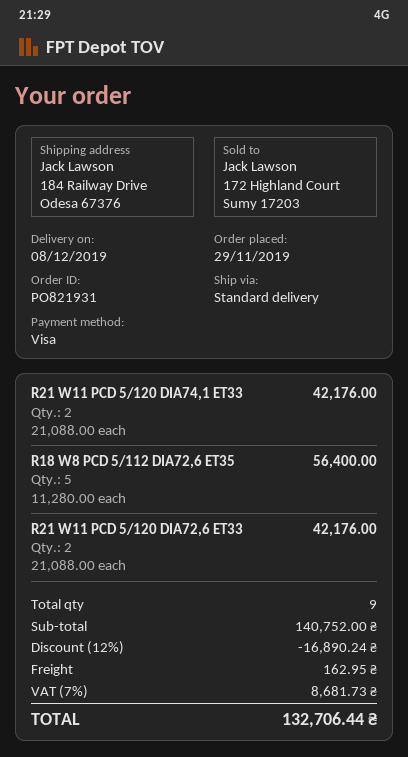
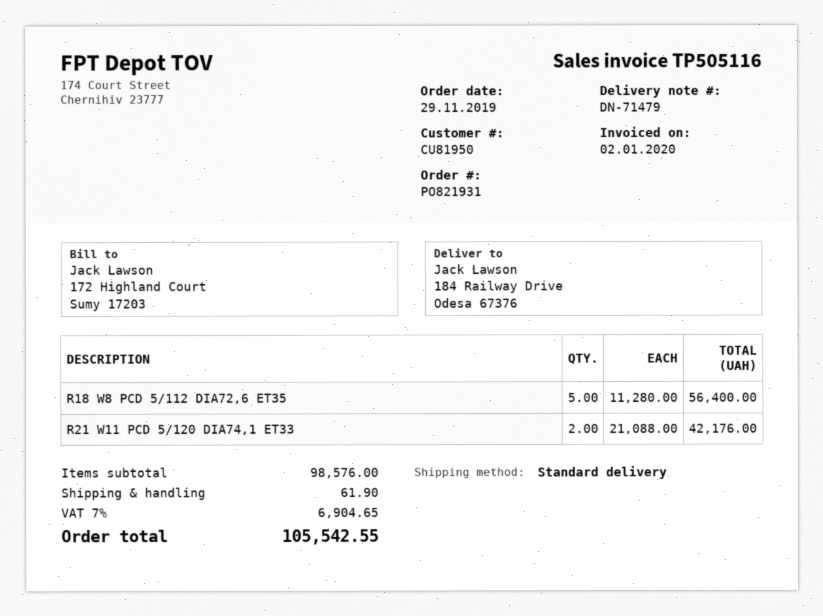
R21 W11 PCD 5/120 DIA72,6 ET33: 2 x 21088.00 = 42176.00 -> none
subtotal: 140752.00 -> 98576.00
discount: 12% = 16890.24 -> none
shipping: 162.95 -> 61.90
tax: 7% = 8681.73 -> 7% = 6904.65
total: 132706.44 -> 105542.55

